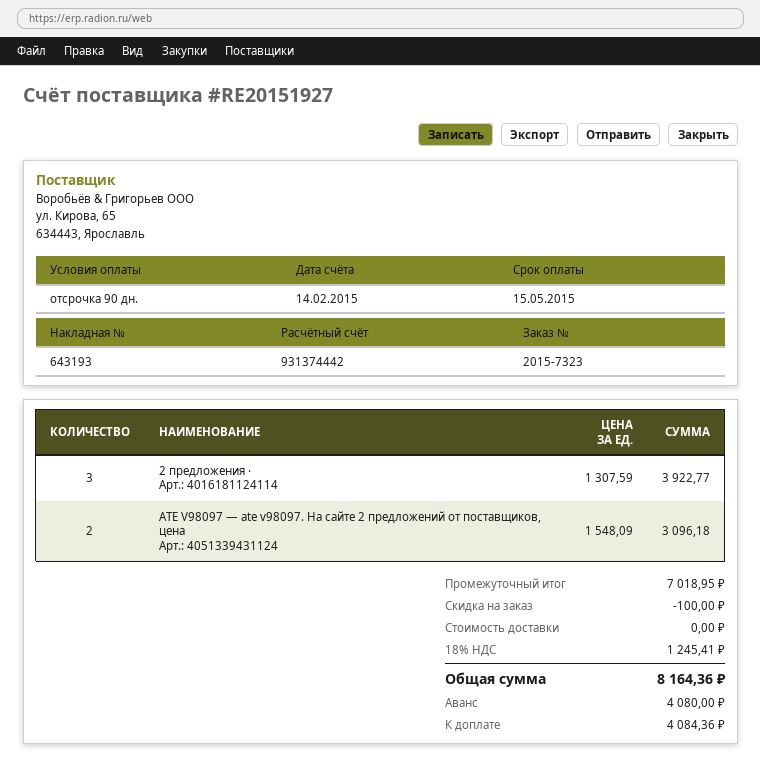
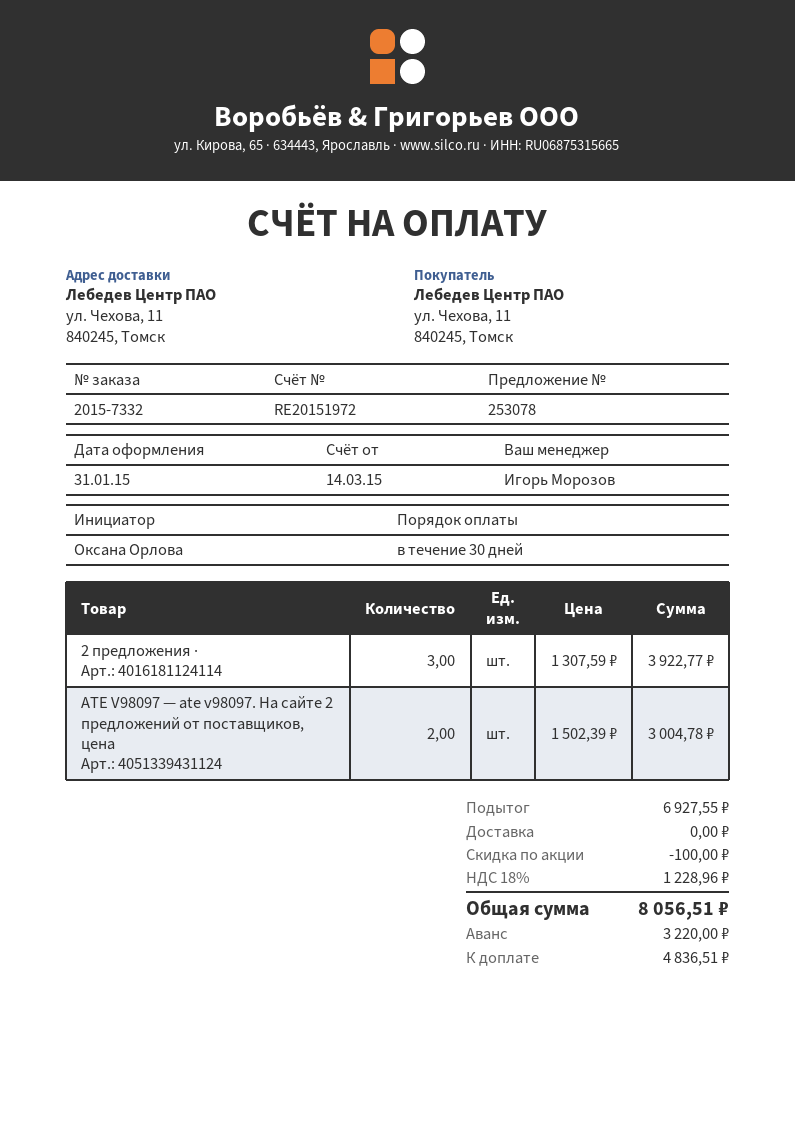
order number: 2015-7323 -> 2015-7332
invoice number: RE20151927 -> RE20151972
invoice date: 2015-02-14 -> 2015-03-14
payment terms: 90 days -> 30 days
ATE V98097 — ate v98097. На сайте 2 предложений от поставщиков, цена: 2 x 1548.09 = 3096.18 -> 2 x 1502.39 = 3004.78
subtotal: 7018.95 -> 6927.55
tax: 18% = 1245.41 -> 18% = 1228.96
total: 8164.36 -> 8056.51
deposit: 4080.00 -> 3220.00
balance: 4084.36 -> 4836.51

